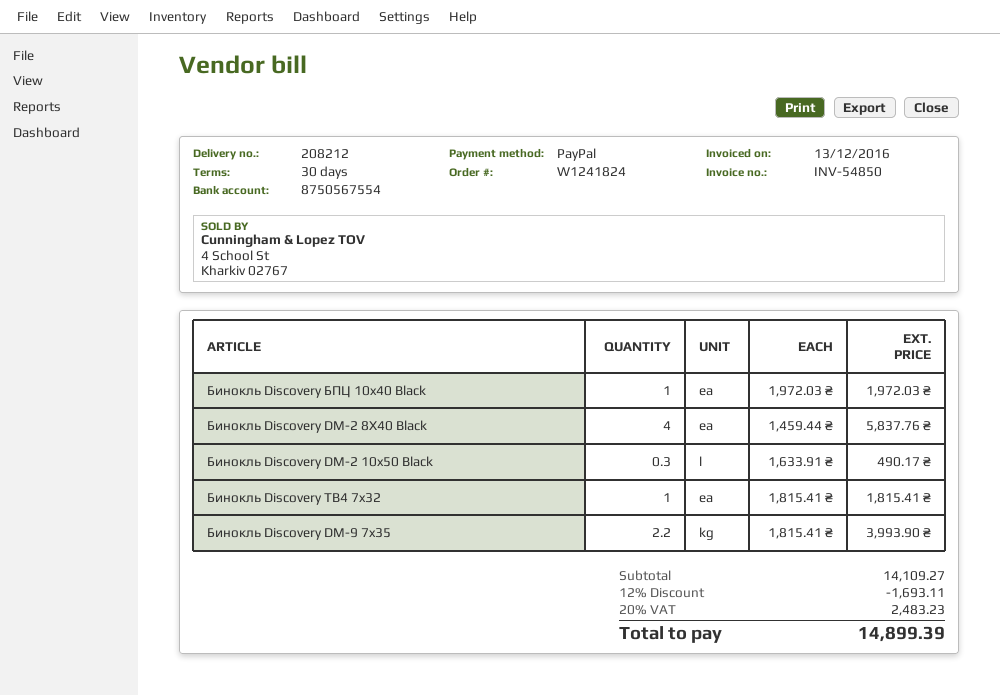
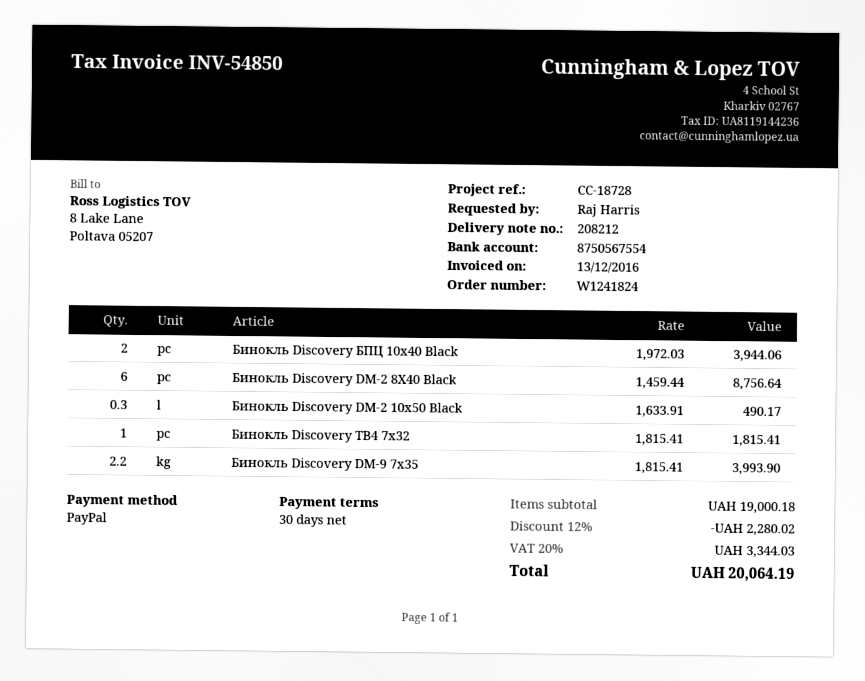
Бинокль Discovery БПЦ 10x40 Black: 1 x 1972.03 = 1972.03 -> 2 x 1972.03 = 3944.06
Бинокль Discovery DM-2 8X40 Black: 4 x 1459.44 = 5837.76 -> 6 x 1459.44 = 8756.64
subtotal: 14109.27 -> 19000.18
discount: 12% = 1693.11 -> 12% = 2280.02
tax: 20% = 2483.23 -> 20% = 3344.03
total: 14899.39 -> 20064.19

